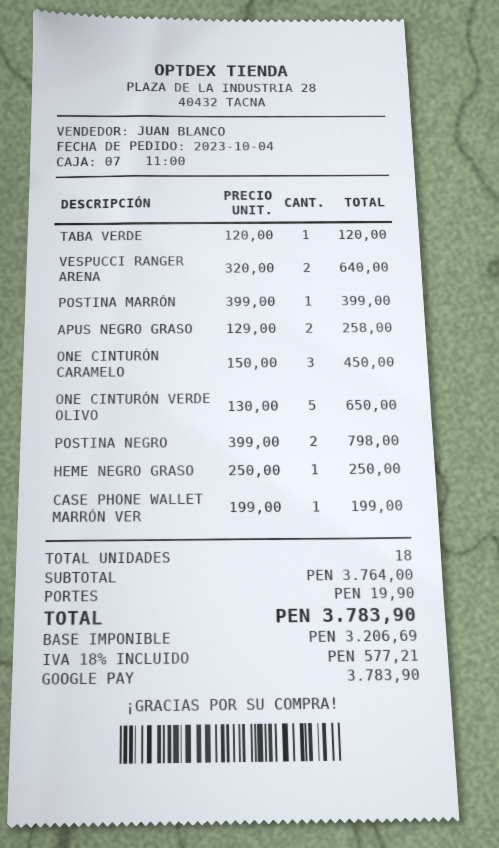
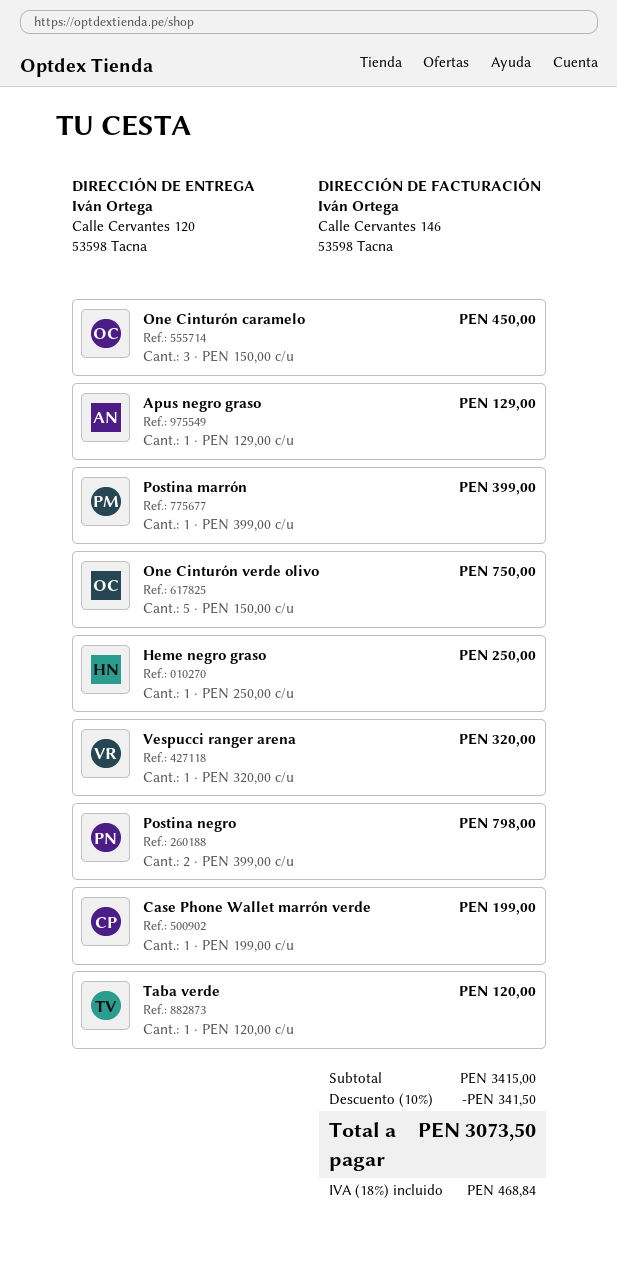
VESPUCCI RANGER ARENA: 2 x 320.00 = 640.00 -> 1 x 320.00 = 320.00
APUS NEGRO GRASO: 2 x 129.00 = 258.00 -> 1 x 129.00 = 129.00
ONE CINTURÓN VERDE OLIVO: 5 x 130.00 = 650.00 -> 5 x 150.00 = 750.00
subtotal: 3764.00 -> 3415.00
discount: none -> 10% = 341.50
shipping: 19.90 -> none
tax: 18% = 577.21 -> 18% = 468.84
total: 3783.90 -> 3073.50

